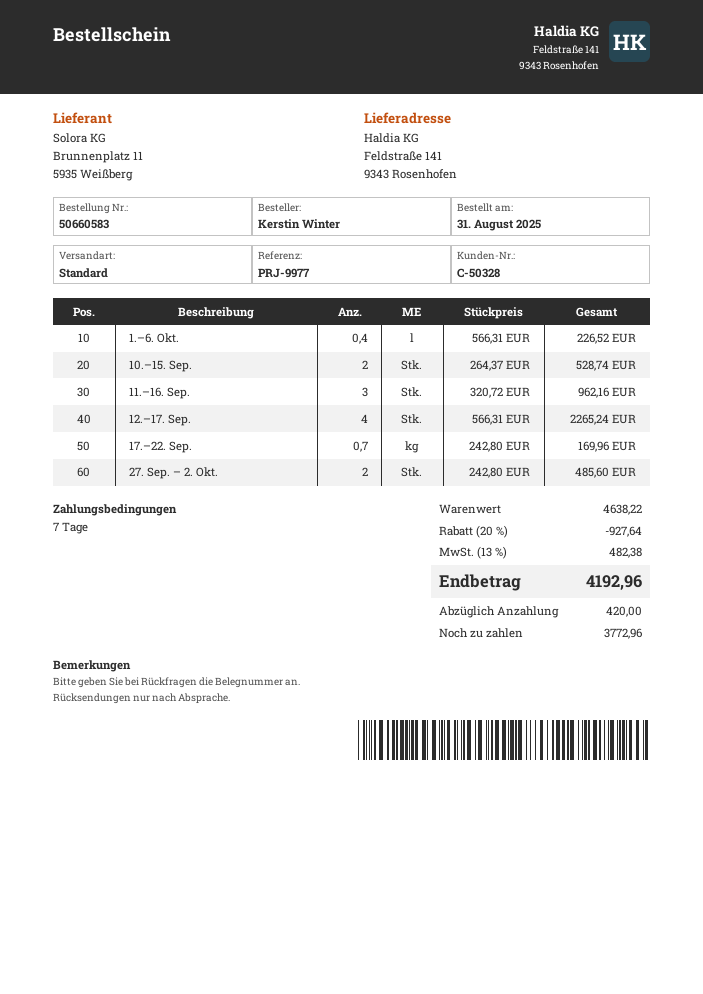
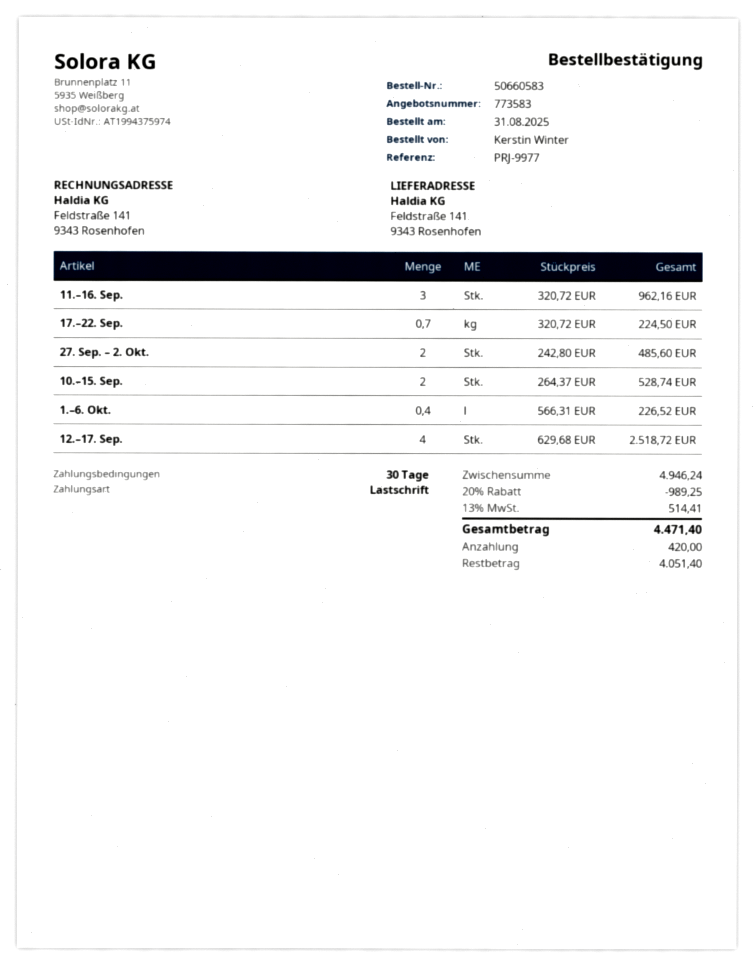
payment terms: 7 days -> 30 days
12.–17. Sep.: 4 x 566.31 = 2265.24 -> 4 x 629.68 = 2518.72
17.–22. Sep.: 0.7 x 242.80 = 169.96 -> 0.7 x 320.72 = 224.50
subtotal: 4638.22 -> 4946.24
discount: 20% = 927.64 -> 20% = 989.25
tax: 13% = 482.38 -> 13% = 514.41
total: 4192.96 -> 4471.40
balance: 3772.96 -> 4051.40

